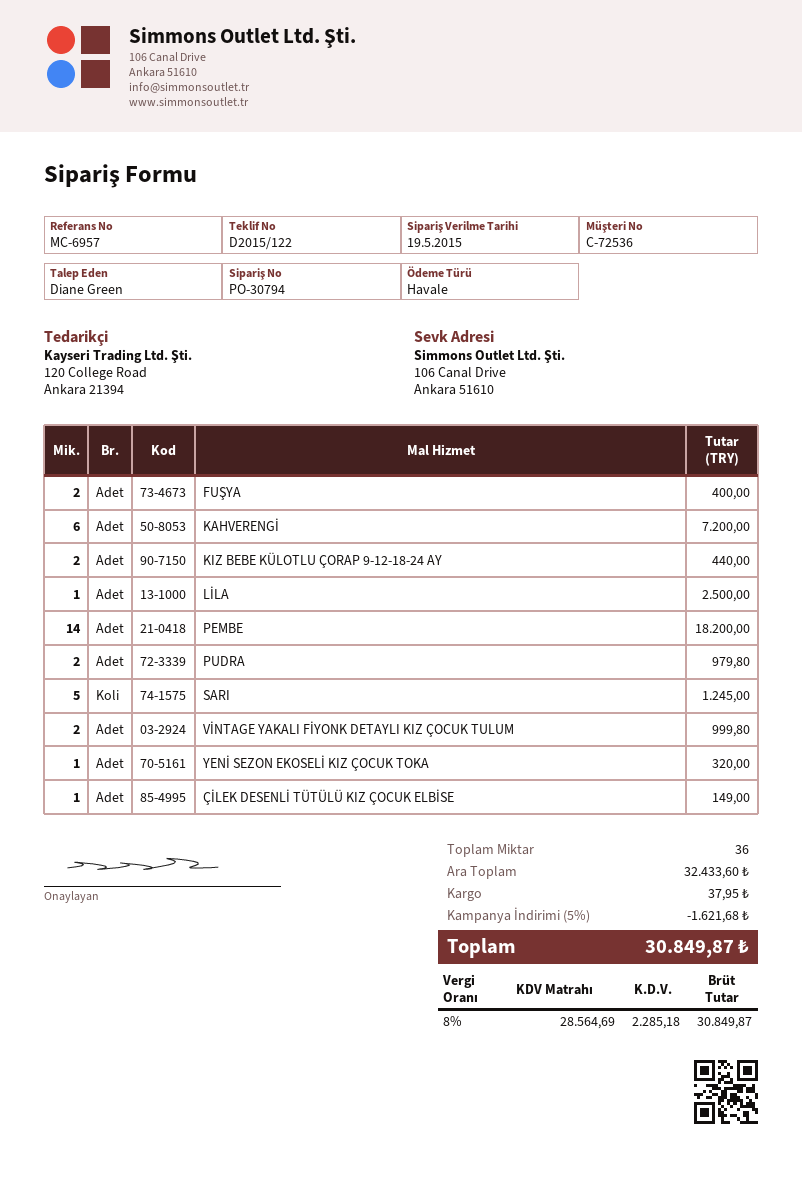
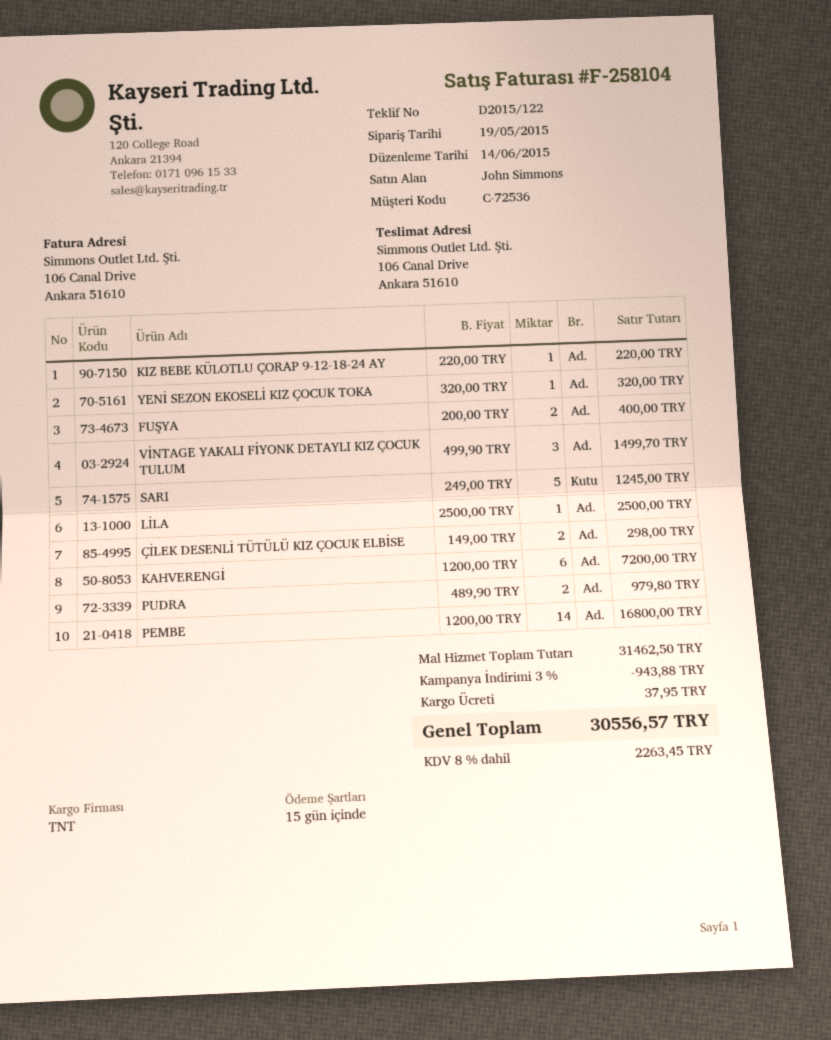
ordered by: Diane Green -> John Simmons
KIZ BEBE KÜLOTLU ÇORAP 9-12-18-24 AY: 2 for 440.00 -> 1 for 220.00
PEMBE: 14 for 18200.00 -> 14 for 16800.00
VİNTAGE YAKALI FİYONK DETAYLI KIZ ÇOCUK TULUM: 2 for 999.80 -> 3 for 1499.70
ÇİLEK DESENLİ TÜTÜLÜ KIZ ÇOCUK ELBİSE: 1 for 149.00 -> 2 for 298.00
subtotal: 32433.60 -> 31462.50
discount: 5% = 1621.68 -> 3% = 943.88
tax: 8% = 2285.18 -> 8% = 2263.45
total: 30849.87 -> 30556.57

